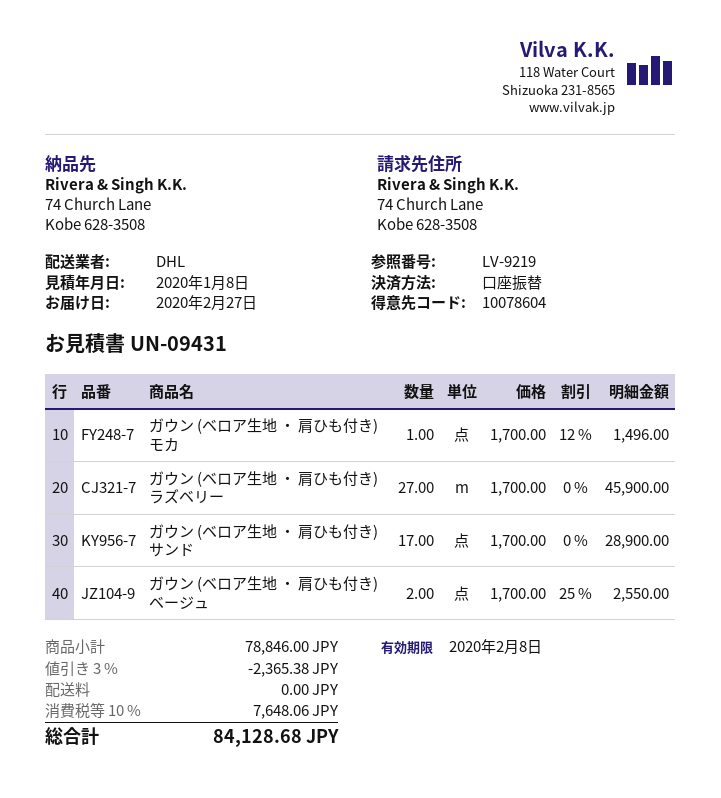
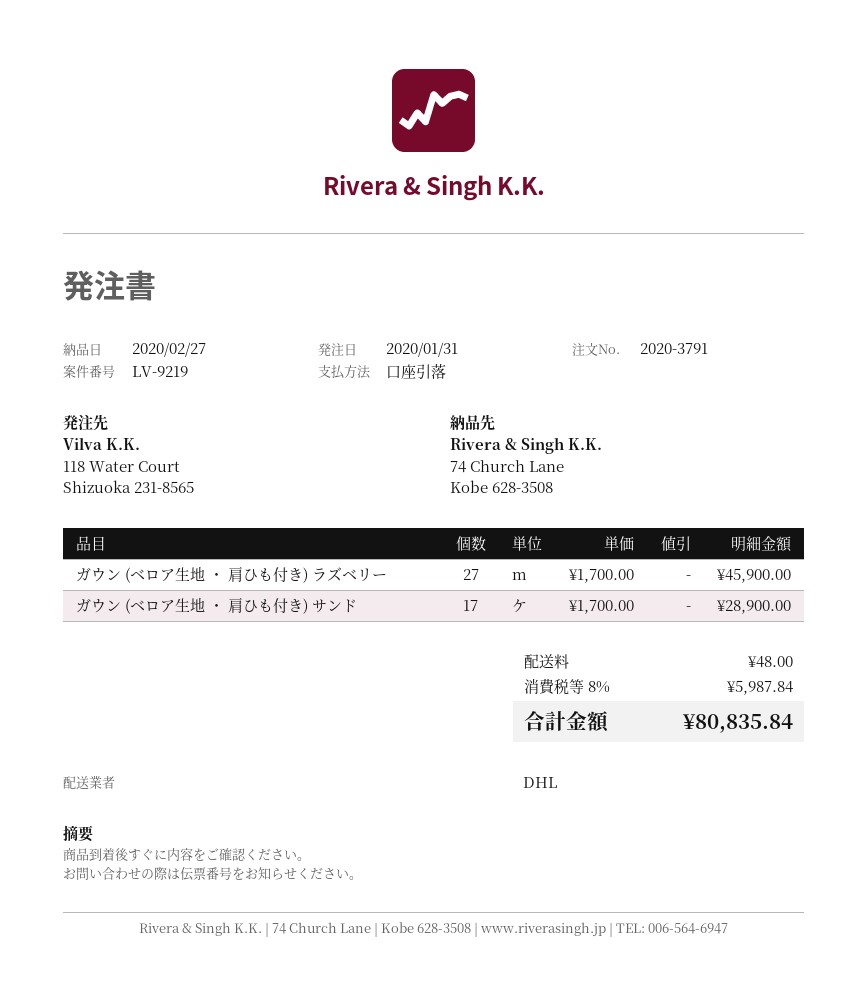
ガウン (ベロア生地 ・ 肩ひも付き) モカ: 1 x 1700.00 - 12% = 1496.00 -> none
ガウン (ベロア生地 ・ 肩ひも付き) ベージュ: 2 x 1700.00 - 25% = 2550.00 -> none
discount: 3% = 2365.38 -> none
shipping: 0.00 -> 48.00
tax: 10% = 7648.06 -> 8% = 5987.84
total: 84128.68 -> 80835.84

